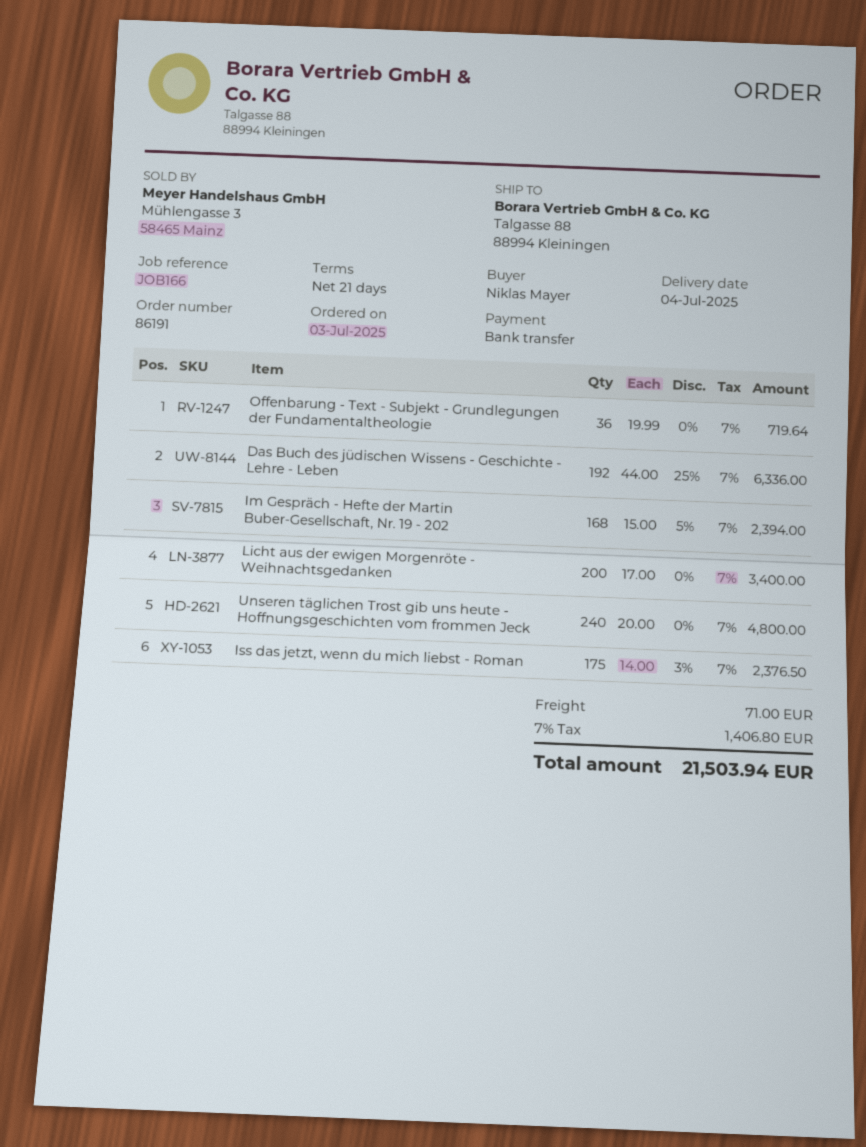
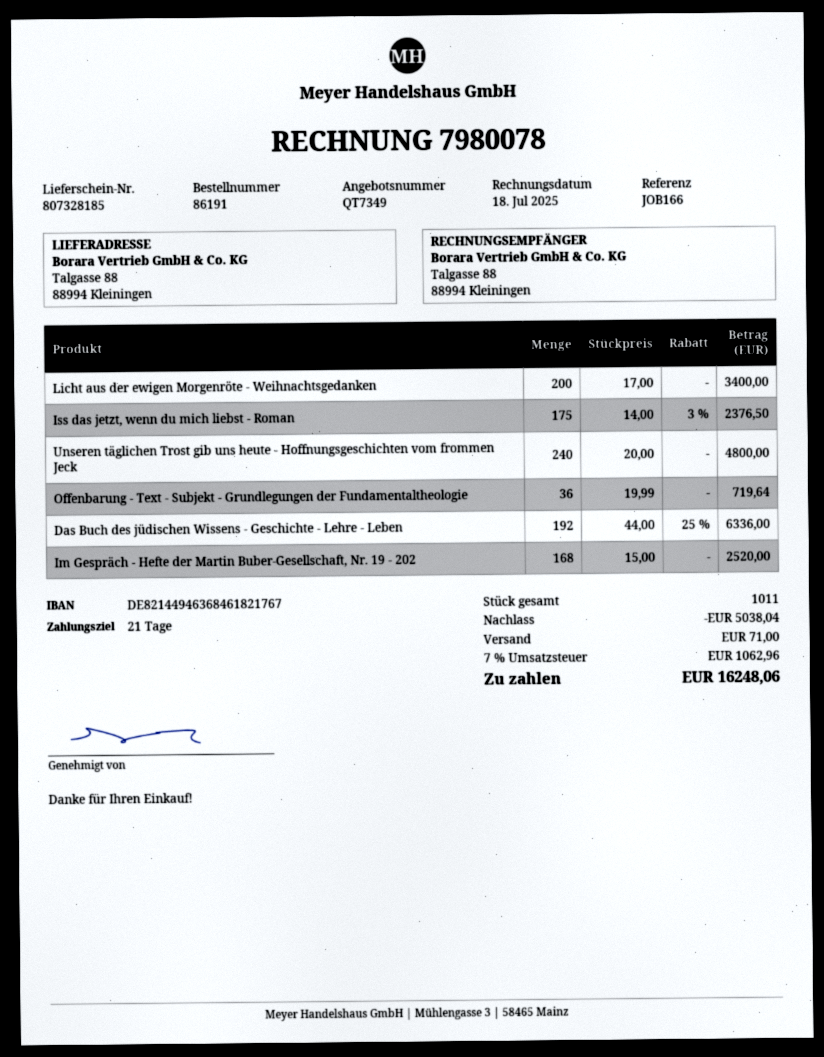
Im Gespräch - Hefte der Martin Buber-Gesellschaft, Nr. 19 - 202: 168 x 15.00 - 5% = 2394.00 -> 168 x 15.00 = 2520.00
discount: none -> 5038.04
tax: 7% = 1406.80 -> 7% = 1062.96
total: 21503.94 -> 16248.06

